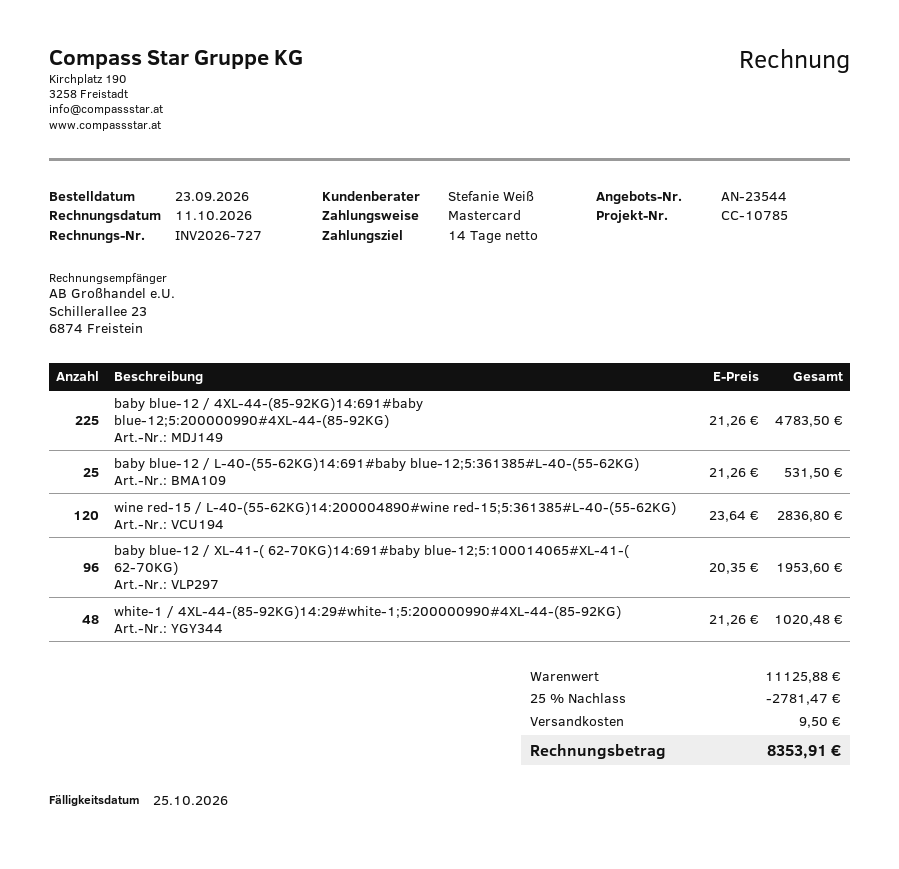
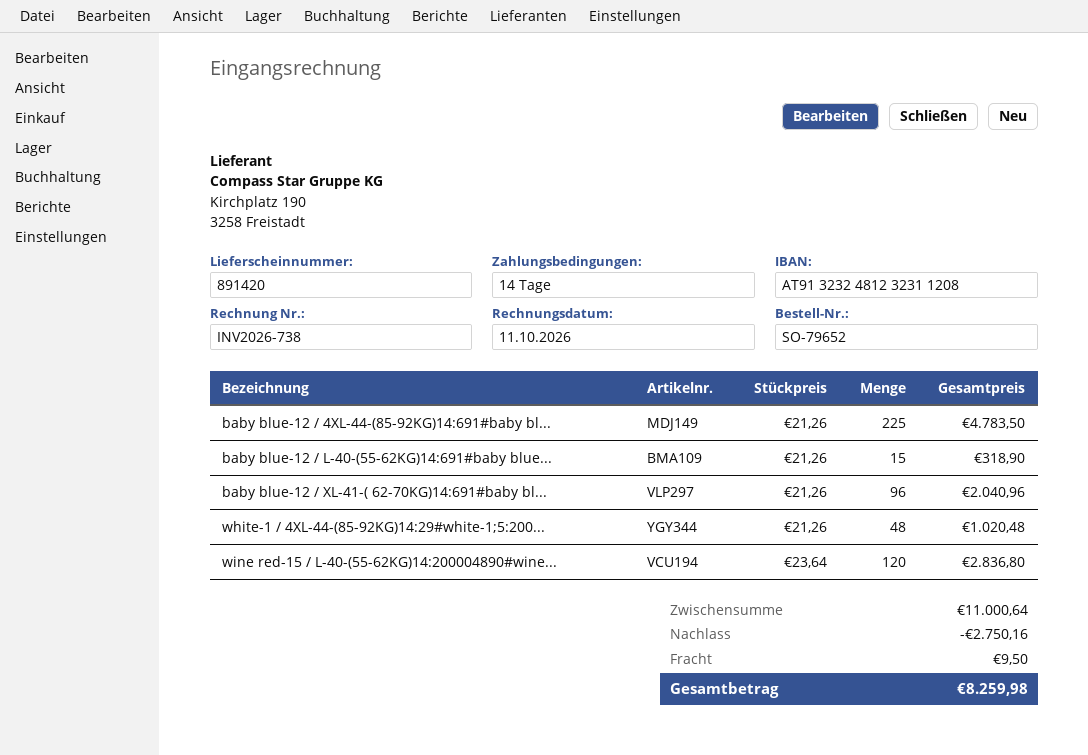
invoice number: INV2026-727 -> INV2026-738
baby blue-12 / L-40-(55-62KG)14:691#baby blue-12;5:361385#L-40-(55-62KG): 25 x 21.26 = 531.50 -> 15 x 21.26 = 318.90
baby blue-12 / XL-41-( 62-70KG)14:691#baby blue-12;5:100014065#XL-41-( 62-70KG): 96 x 20.35 = 1953.60 -> 96 x 21.26 = 2040.96
subtotal: 11125.88 -> 11000.64
discount: 2781.47 -> 2750.16
total: 8353.91 -> 8259.98

